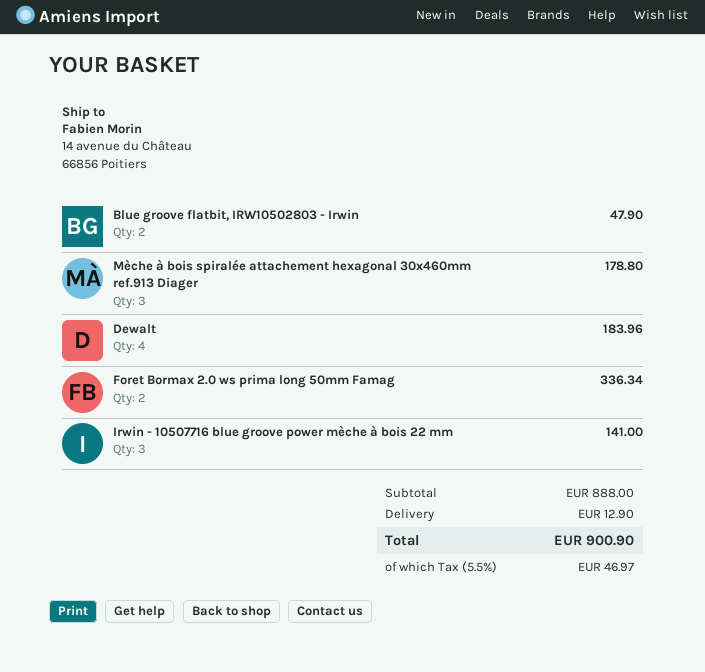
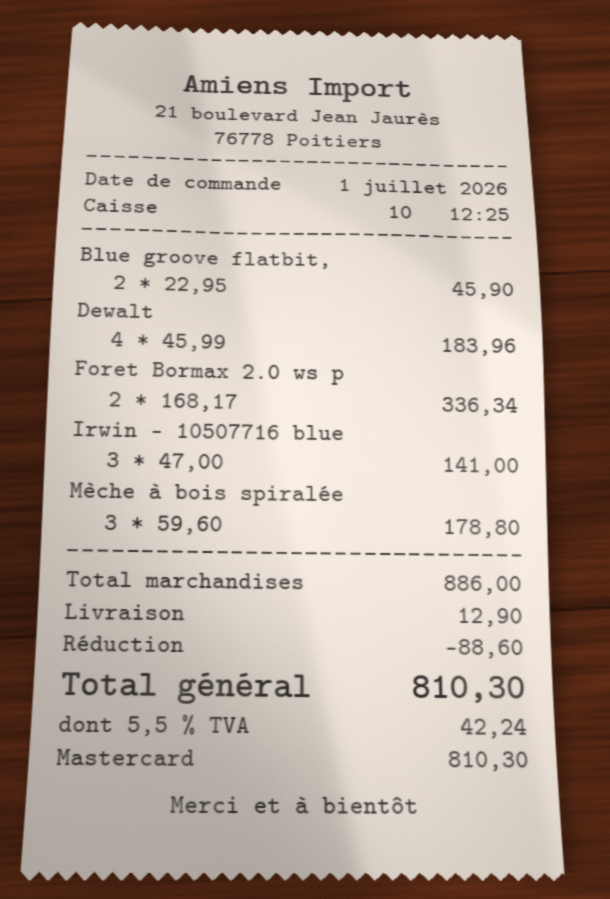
Blue groove flatbit, IRW10502803 - Irwin: 2 for 47.90 -> 2 for 45.90
subtotal: 888.00 -> 886.00
discount: none -> 88.60
tax: 5.5% = 46.97 -> 5.5% = 42.24
total: 900.90 -> 810.30

